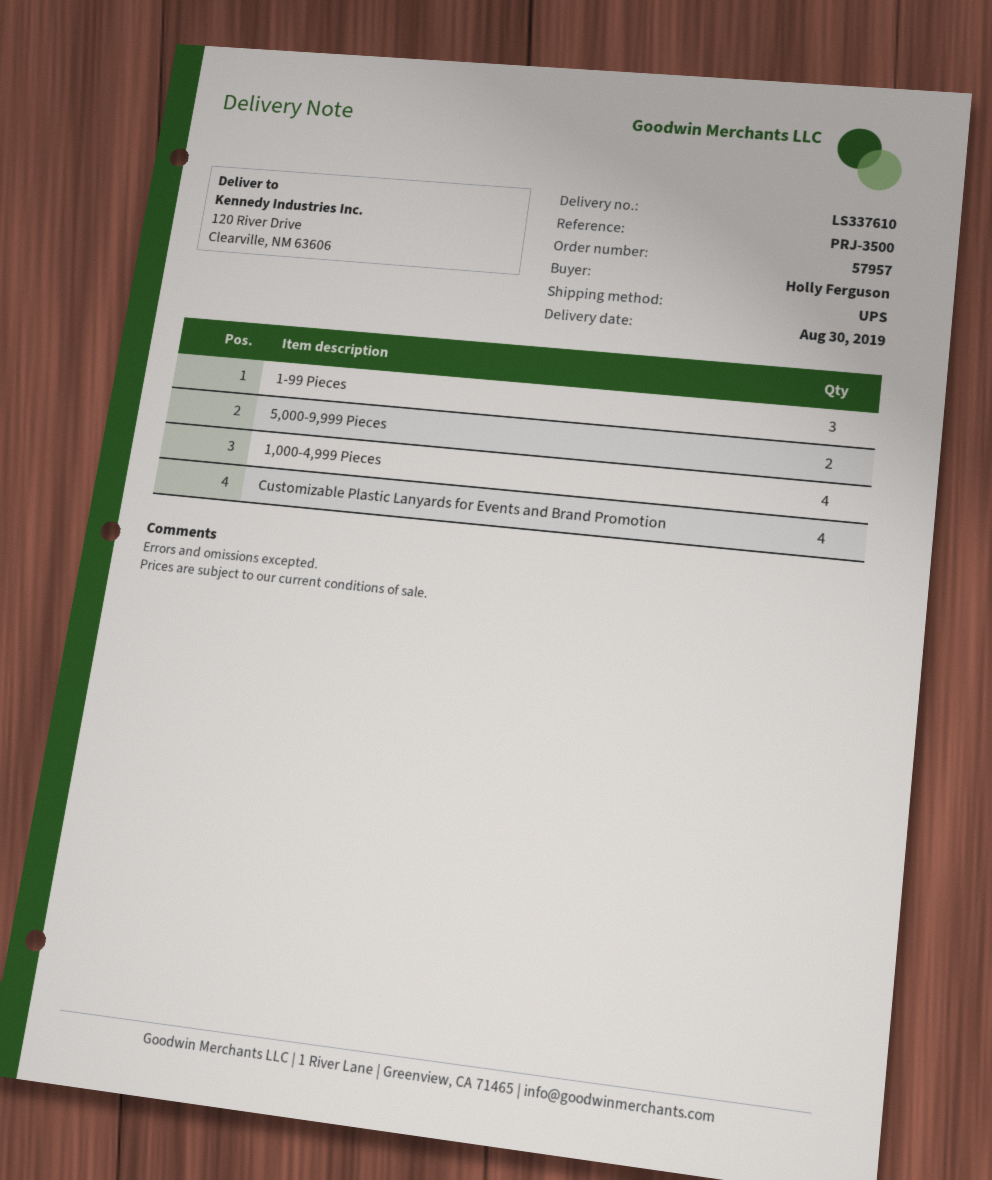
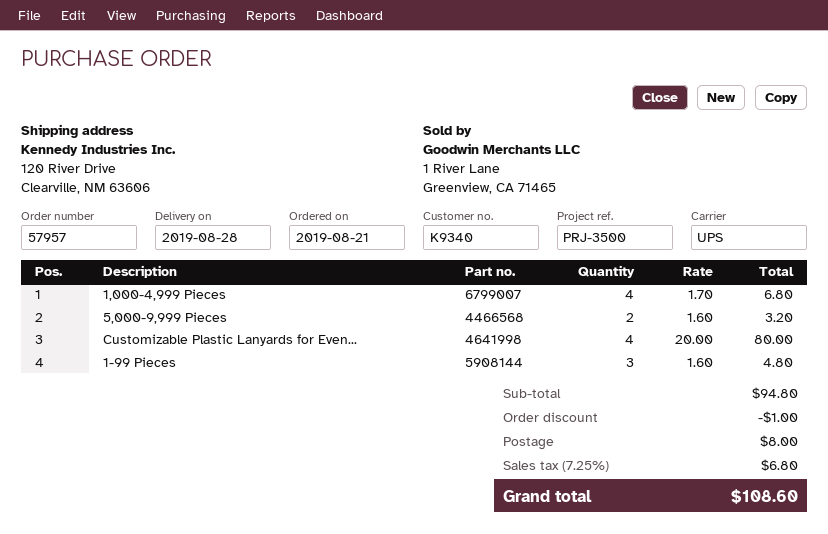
delivery date: 2019-08-30 -> 2019-08-28

